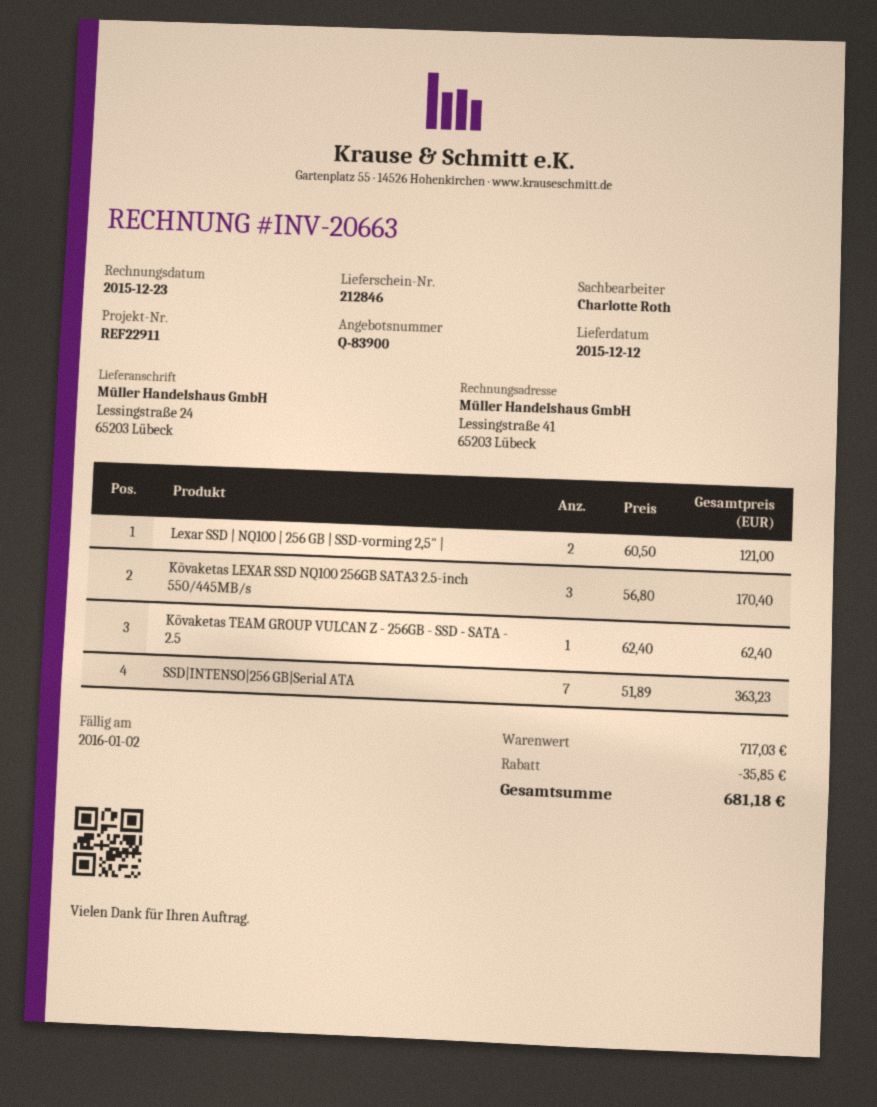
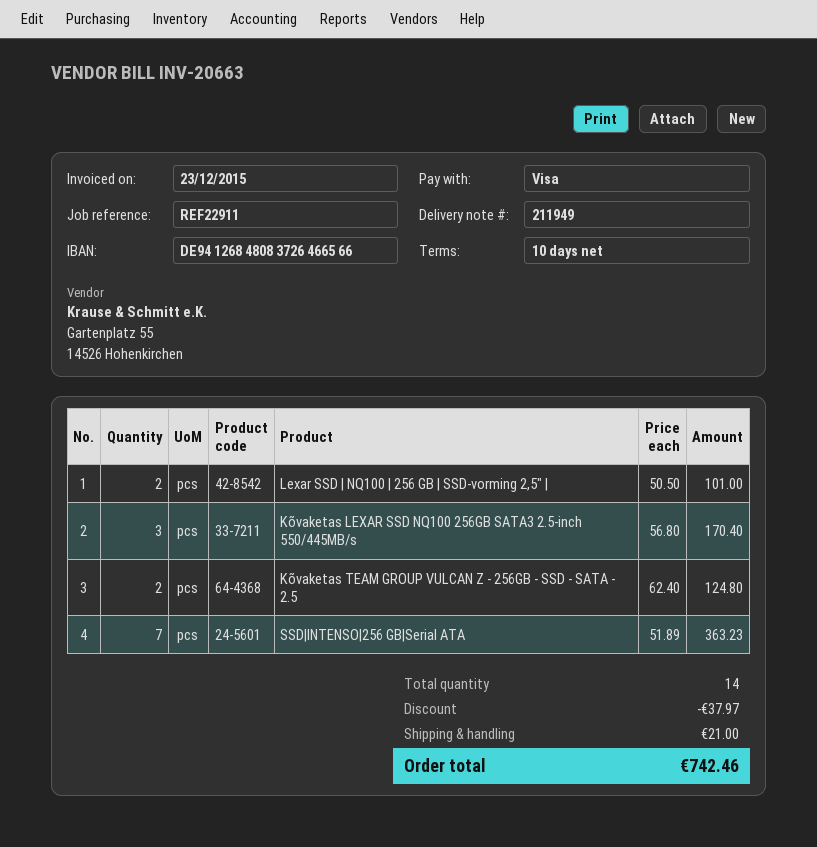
delivery note number: 212846 -> 211949
Lexar SSD | NQ100 | 256 GB | SSD-vorming 2,5" |: 2 x 60.50 = 121.00 -> 2 x 50.50 = 101.00
Kõvaketas TEAM GROUP VULCAN Z - 256GB - SSD - SATA - 2.5: 1 x 62.40 = 62.40 -> 2 x 62.40 = 124.80
discount: 35.85 -> 37.97
shipping: none -> 21.00
total: 681.18 -> 742.46

